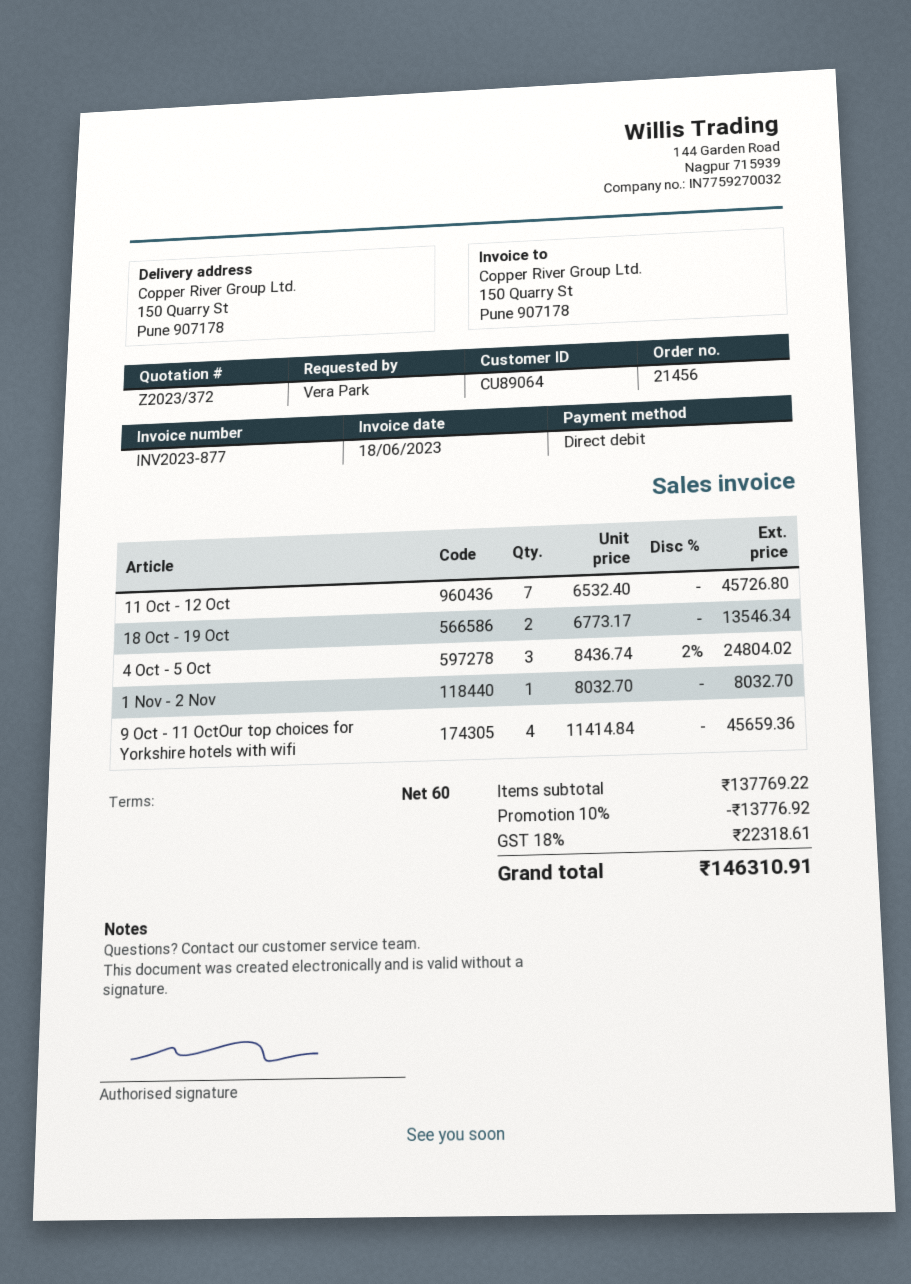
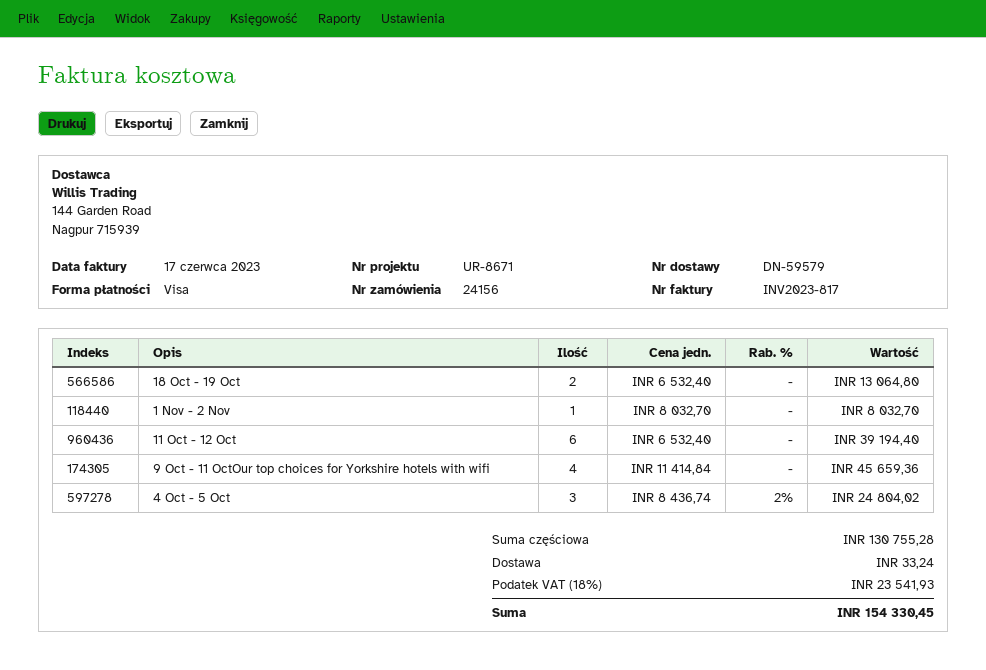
order number: 21456 -> 24156
invoice number: INV2023-877 -> INV2023-817
invoice date: 2023-06-18 -> 2023-06-17
payment method: direct debit -> Visa
11 Oct - 12 Oct: 7 x 6532.40 = 45726.80 -> 6 x 6532.40 = 39194.40
18 Oct - 19 Oct: 2 x 6773.17 = 13546.34 -> 2 x 6532.40 = 13064.80
subtotal: 137769.22 -> 130755.28
discount: 10% = 13776.92 -> none
shipping: none -> 33.24
tax: 18% = 22318.61 -> 18% = 23541.93
total: 146310.91 -> 154330.45

